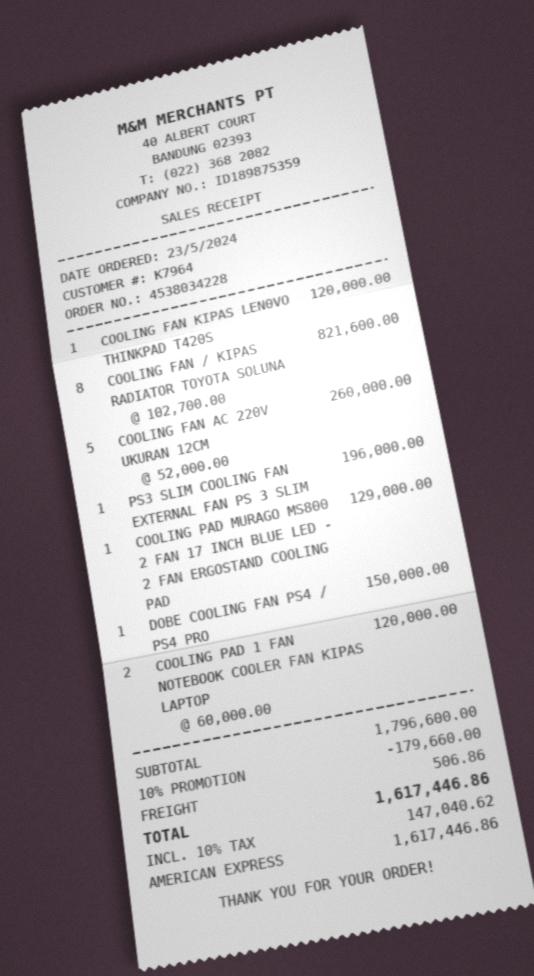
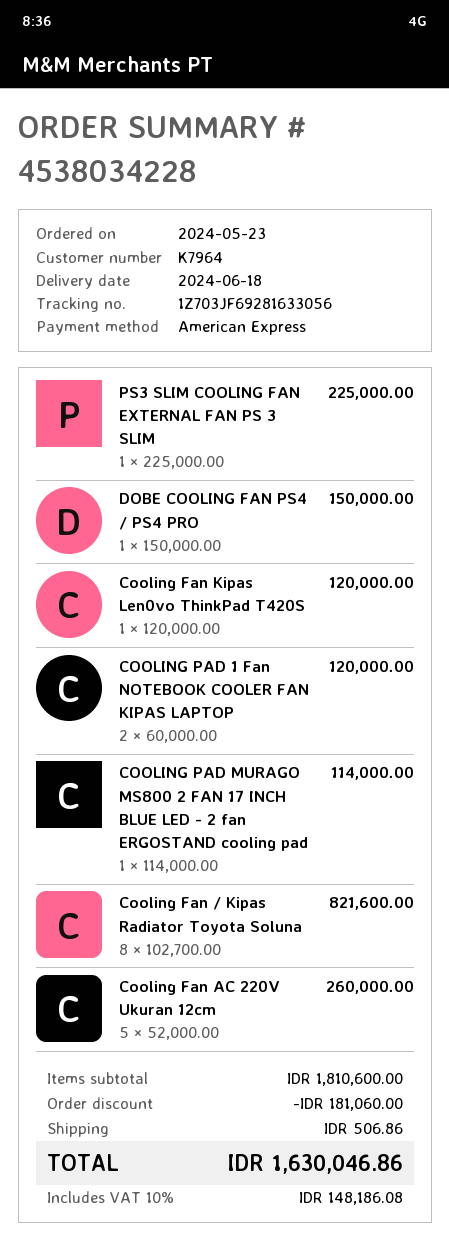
PS3 SLIM COOLING FAN EXTERNAL FAN PS 3 SLIM: 1 x 196000.00 = 196000.00 -> 1 x 225000.00 = 225000.00
COOLING PAD MURAGO MS800 2 FAN 17 INCH BLUE LED - 2 FAN ERGOSTAND COOLING PAD: 1 x 129000.00 = 129000.00 -> 1 x 114000.00 = 114000.00
subtotal: 1796600.00 -> 1810600.00
discount: 179660.00 -> 181060.00
tax: 10% = 147040.62 -> 10% = 148186.08
total: 1617446.86 -> 1630046.86

